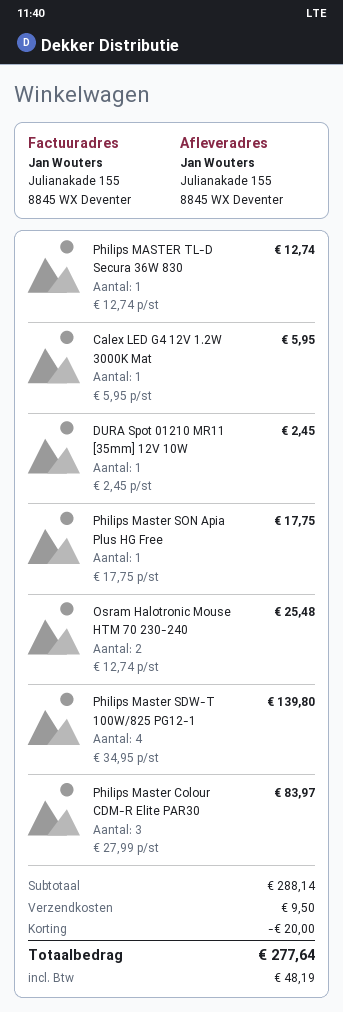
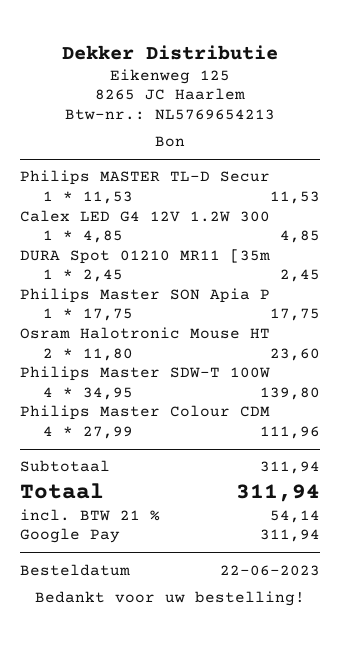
Philips MASTER TL-D Secura 36W 830: 1 x 12.74 = 12.74 -> 1 x 11.53 = 11.53
Calex LED G4 12V 1.2W 3000K Mat: 1 x 5.95 = 5.95 -> 1 x 4.85 = 4.85
Osram Halotronic Mouse HTM 70 230-240: 2 x 12.74 = 25.48 -> 2 x 11.80 = 23.60
Philips Master Colour CDM-R Elite PAR30: 3 x 27.99 = 83.97 -> 4 x 27.99 = 111.96
subtotal: 288.14 -> 311.94
discount: 20.00 -> none
shipping: 9.50 -> none
tax: 48.19 -> 54.14
total: 277.64 -> 311.94

